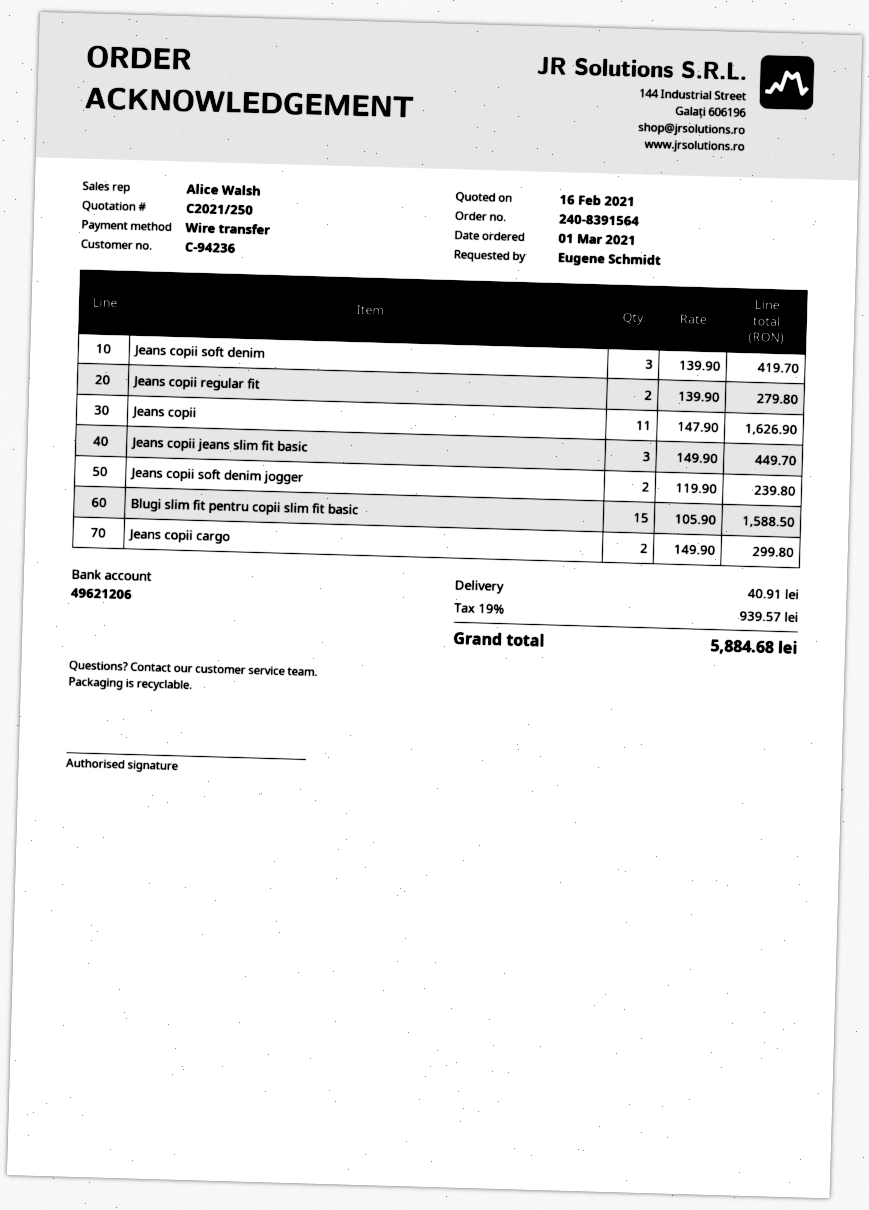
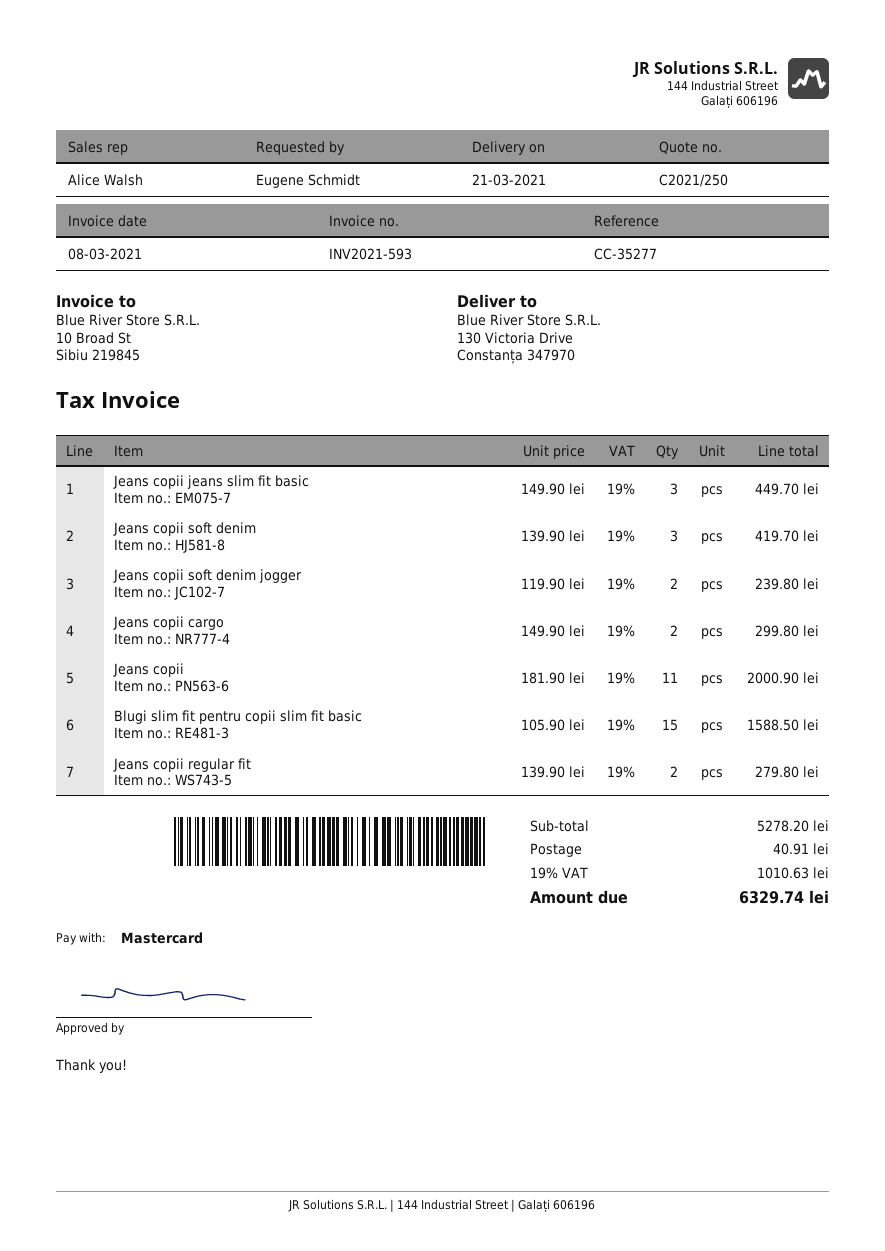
payment method: bank transfer -> Mastercard
Jeans copii: 11 x 147.90 = 1626.90 -> 11 x 181.90 = 2000.90
tax: 19% = 939.57 -> 19% = 1010.63
total: 5884.68 -> 6329.74

